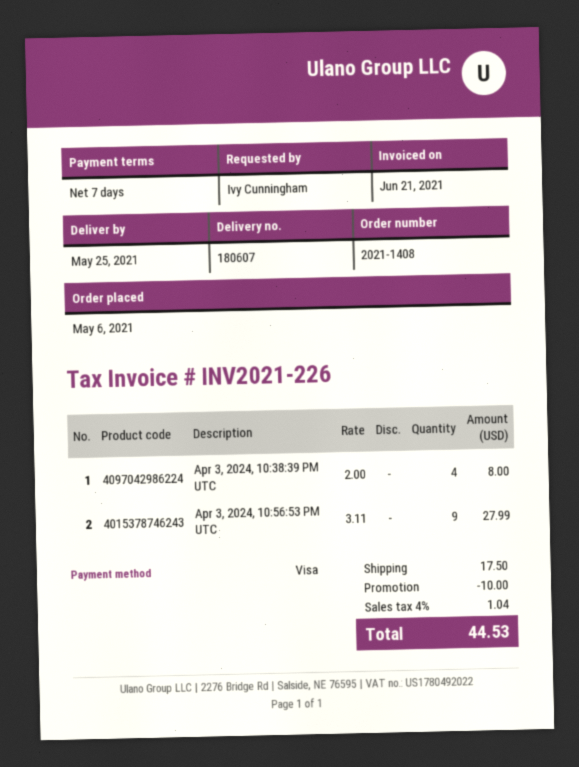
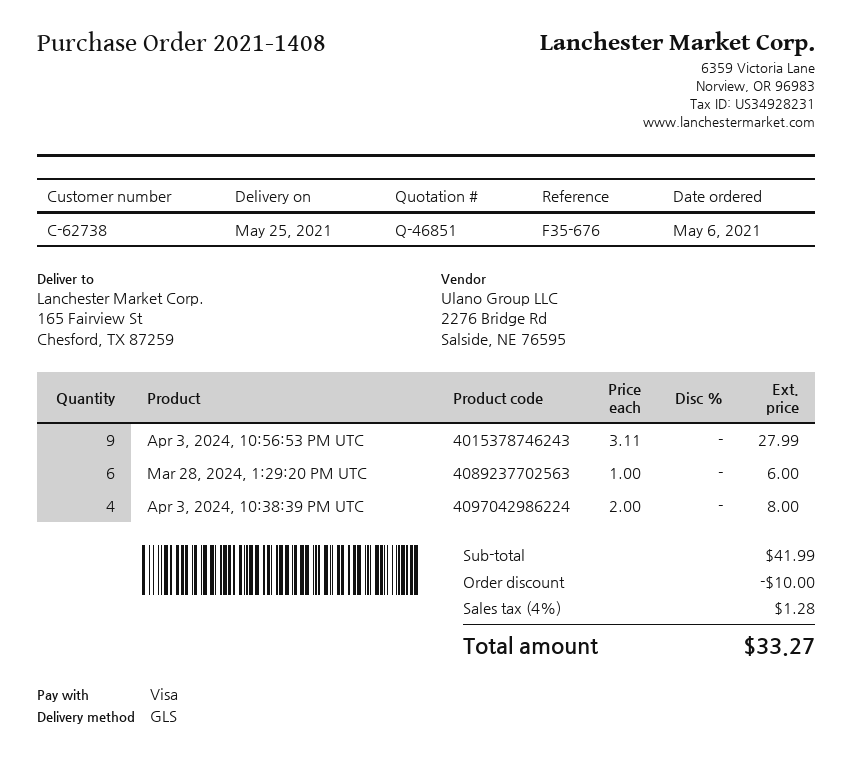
Mar 28, 2024, 1:29:20 PM UTC: none -> 6 x 1.00 = 6.00
shipping: 17.50 -> none
tax: 4% = 1.04 -> 4% = 1.28
total: 44.53 -> 33.27

